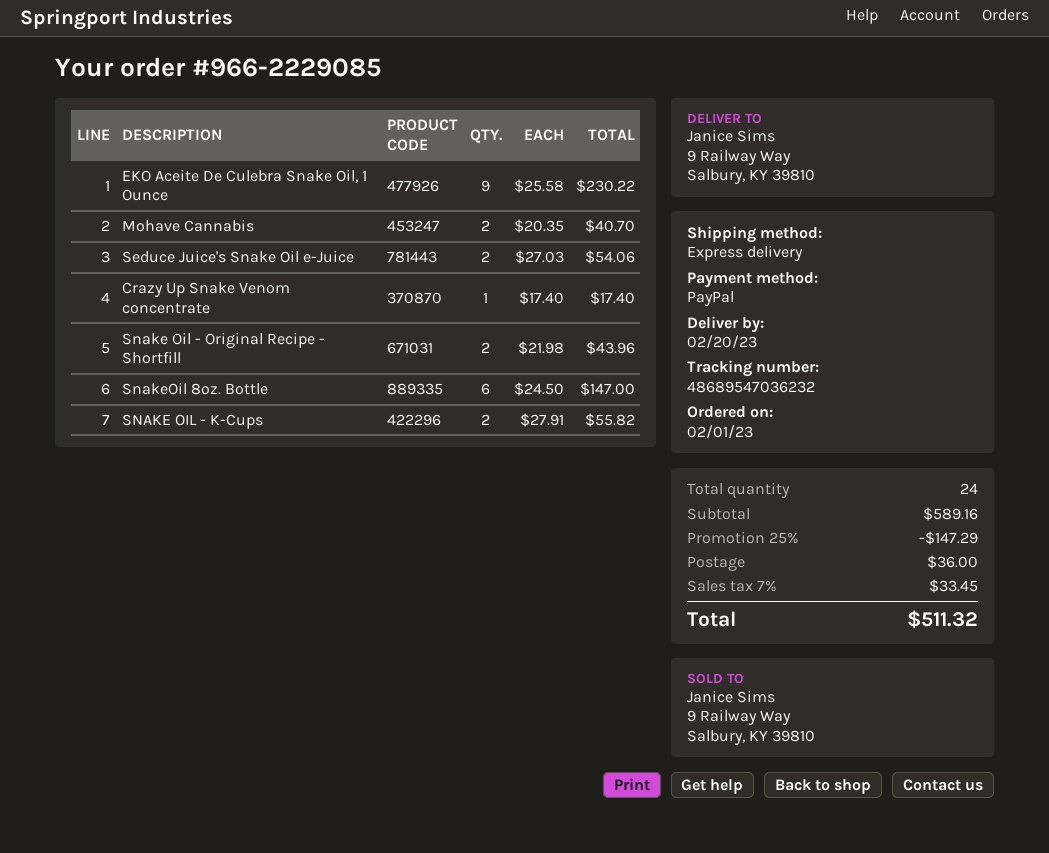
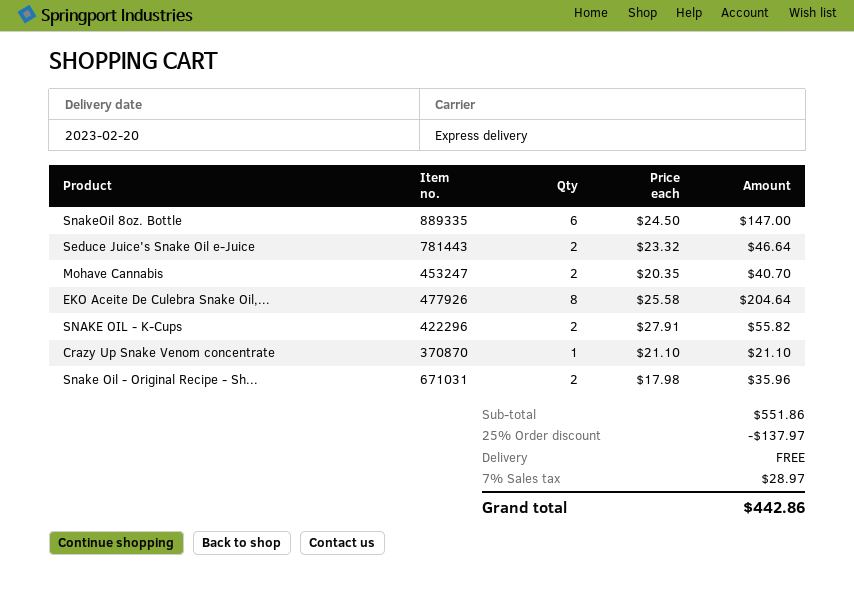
EKO Aceite De Culebra Snake Oil, 1 Ounce: 9 x 25.58 = 230.22 -> 8 x 25.58 = 204.64
Seduce Juice's Snake Oil e-Juice: 2 x 27.03 = 54.06 -> 2 x 23.32 = 46.64
Crazy Up Snake Venom concentrate: 1 x 17.40 = 17.40 -> 1 x 21.10 = 21.10
Snake Oil - Original Recipe - Shortfill: 2 x 21.98 = 43.96 -> 2 x 17.98 = 35.96
subtotal: 589.16 -> 551.86
discount: 25% = 147.29 -> 25% = 137.97
shipping: 36.00 -> 0.00
tax: 7% = 33.45 -> 7% = 28.97
total: 511.32 -> 442.86

